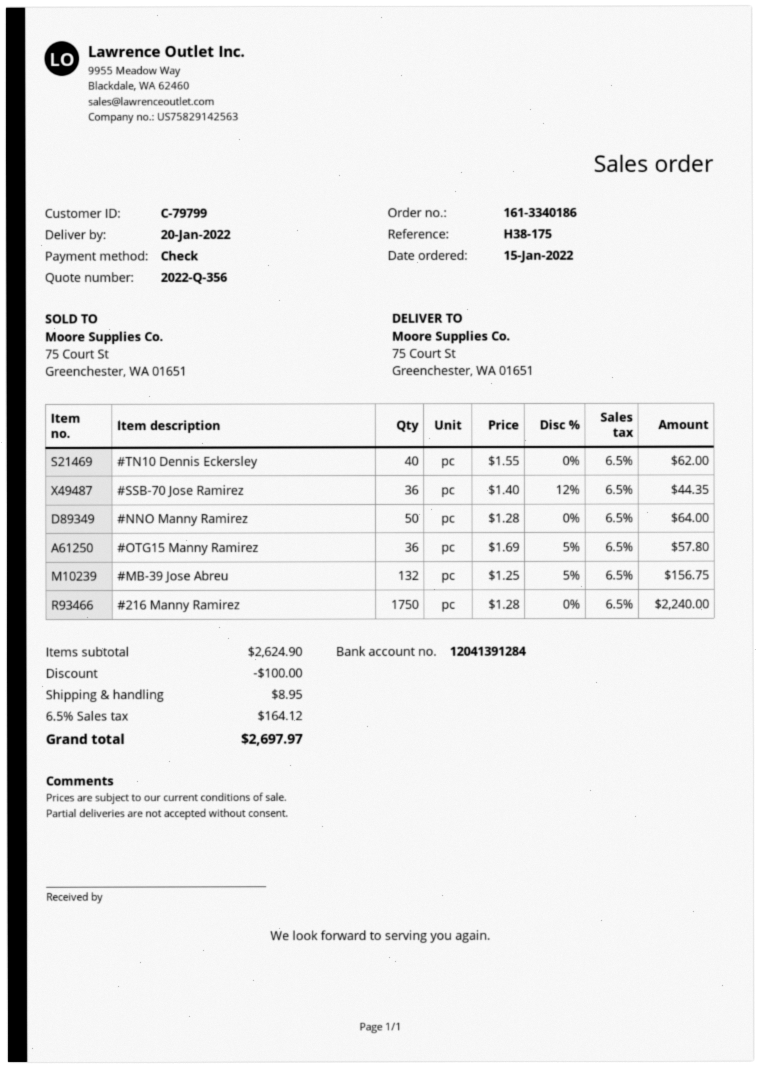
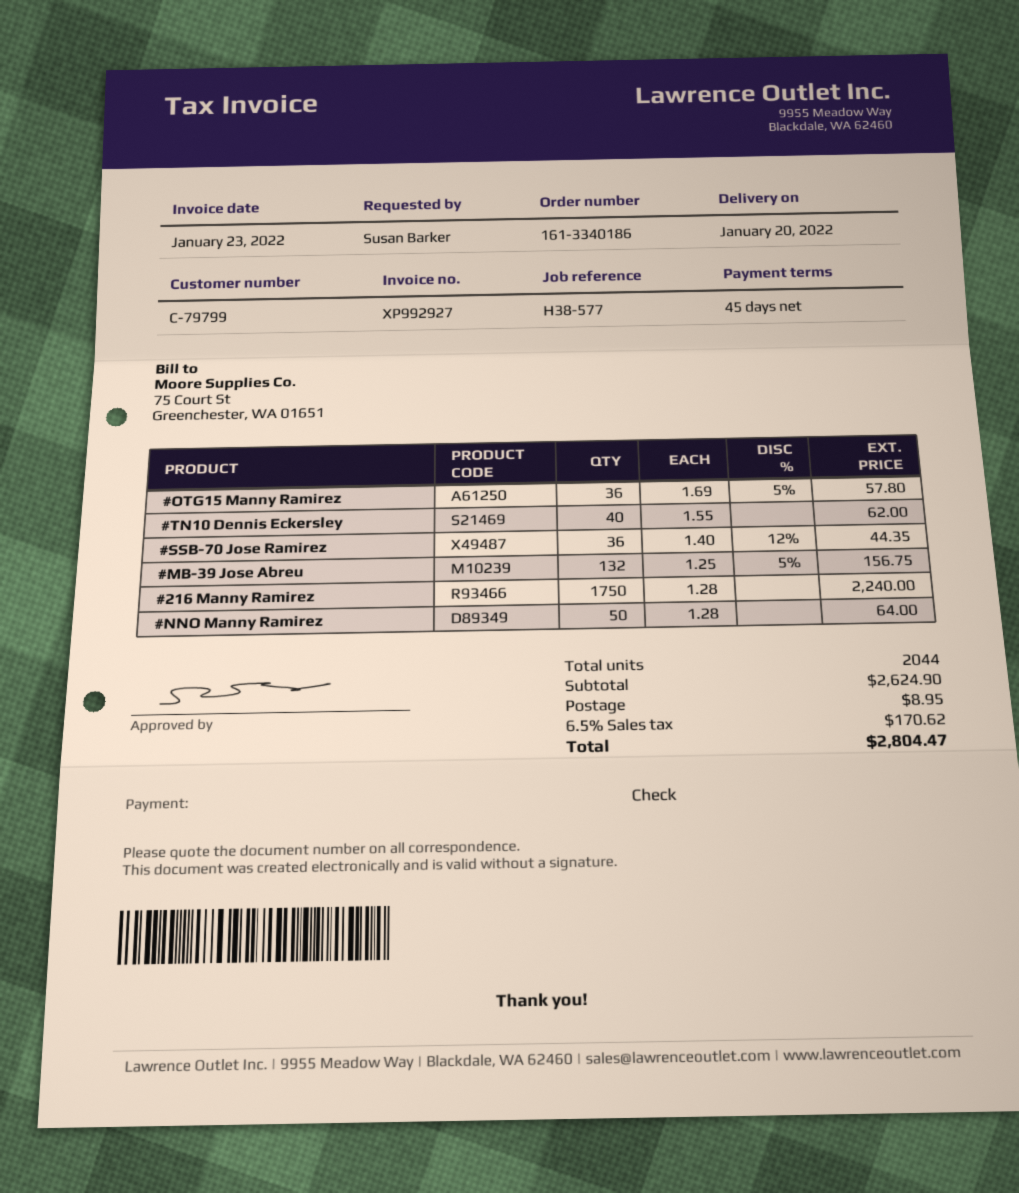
reference: H38-175 -> H38-577
discount: 100.00 -> none
tax: 6.5% = 164.12 -> 6.5% = 170.62
total: 2697.97 -> 2804.47

